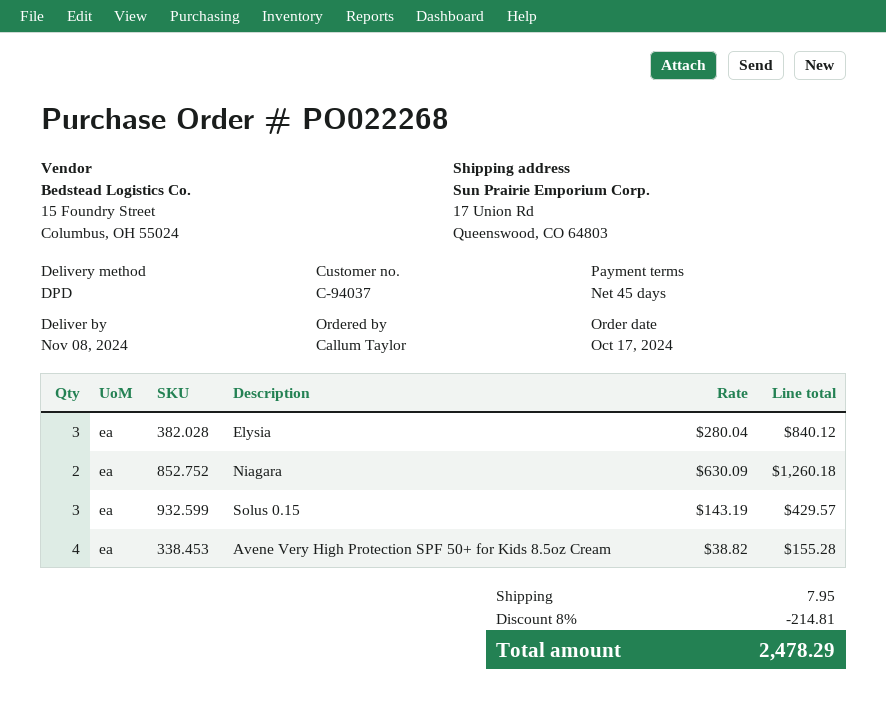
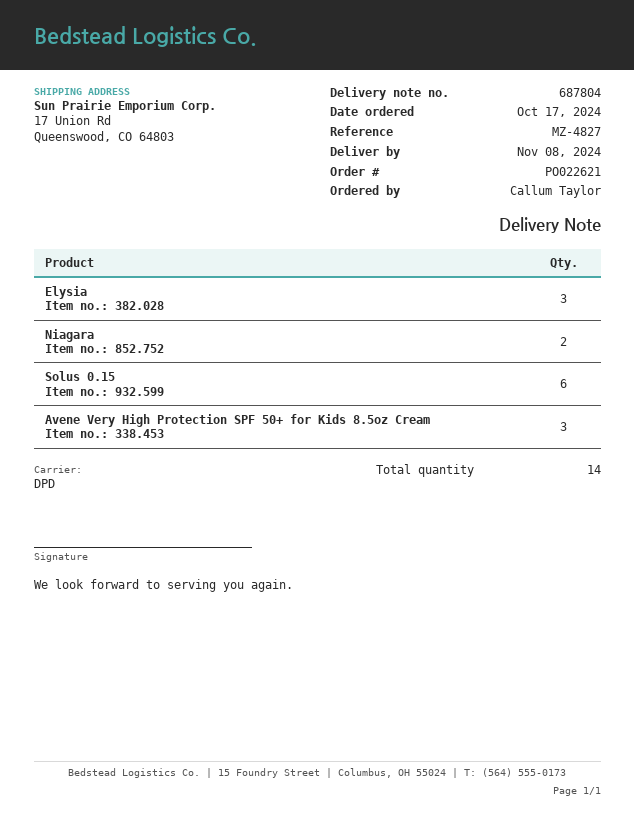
order number: PO022268 -> PO022621
Solus 0.15: 3 -> 6
Avene Very High Protection SPF 50+ for Kids 8.5oz Cream: 4 -> 3

